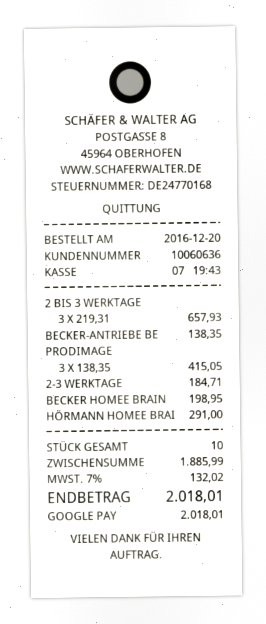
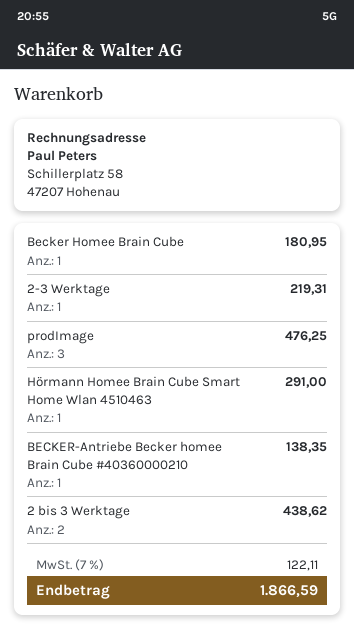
2 BIS 3 WERKTAGE: 3 for 657.93 -> 2 for 438.62
PRODIMAGE: 3 for 415.05 -> 3 for 476.25
2-3 WERKTAGE: 1 for 184.71 -> 1 for 219.31
BECKER HOMEE BRAIN: 1 for 198.95 -> 1 for 180.95
tax: 7% = 132.02 -> 7% = 122.11
total: 2018.01 -> 1866.59

